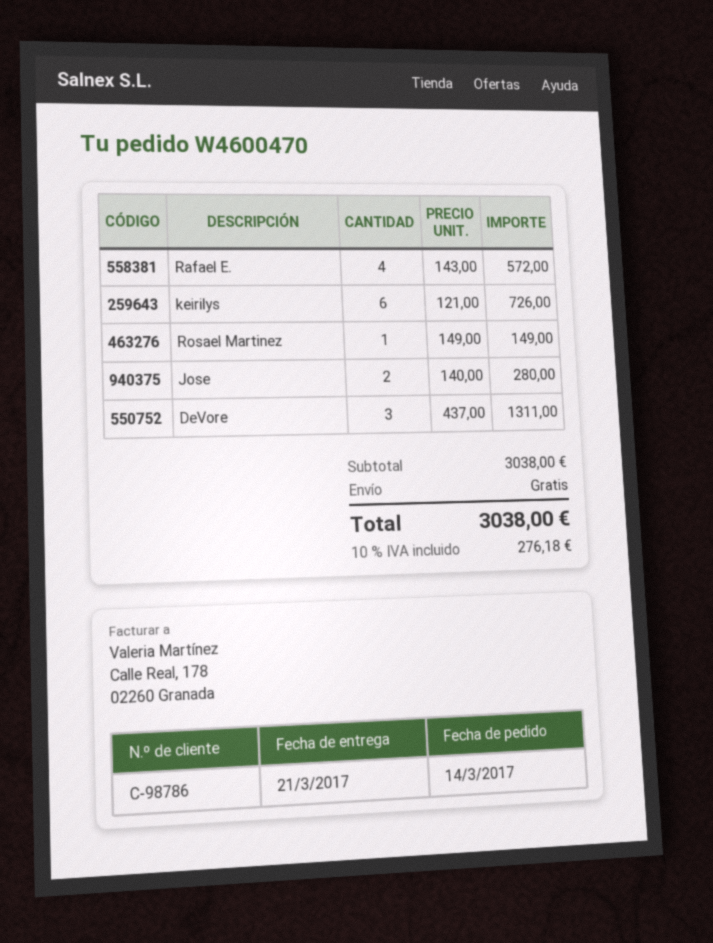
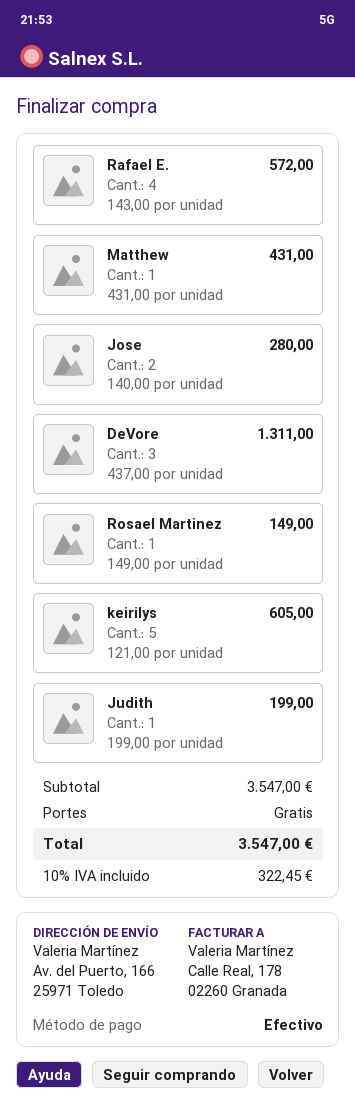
keirilys: 6 x 121.00 = 726.00 -> 5 x 121.00 = 605.00
Matthew: none -> 1 x 431.00 = 431.00
Judith: none -> 1 x 199.00 = 199.00
subtotal: 3038.00 -> 3547.00
tax: 10% = 276.18 -> 10% = 322.45
total: 3038.00 -> 3547.00

